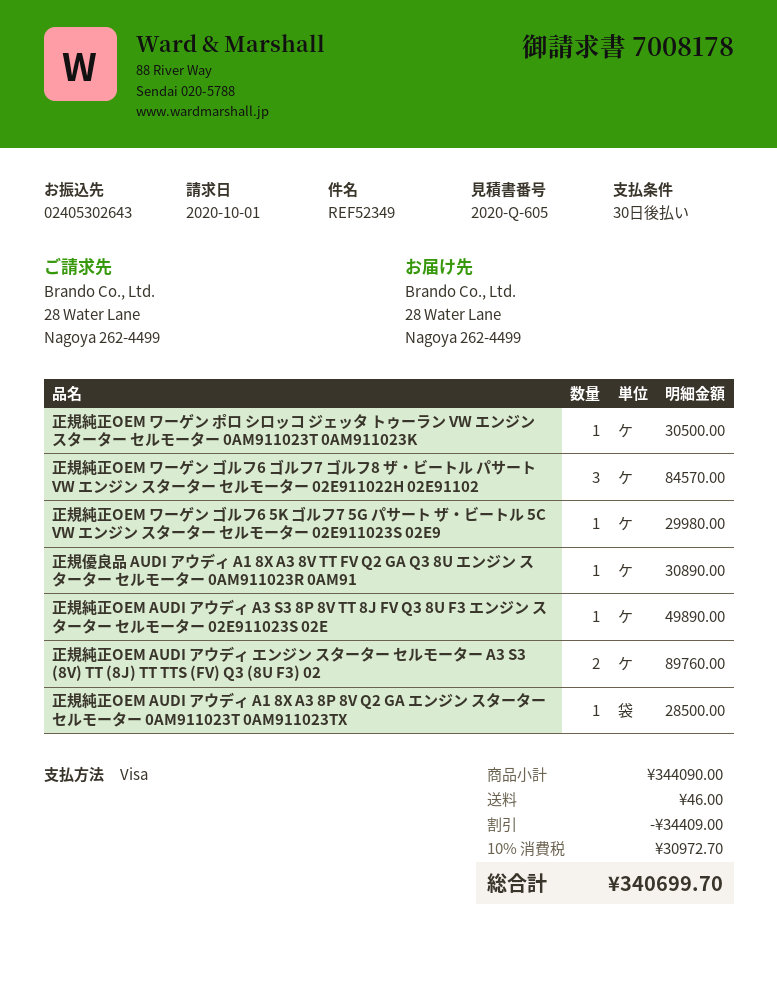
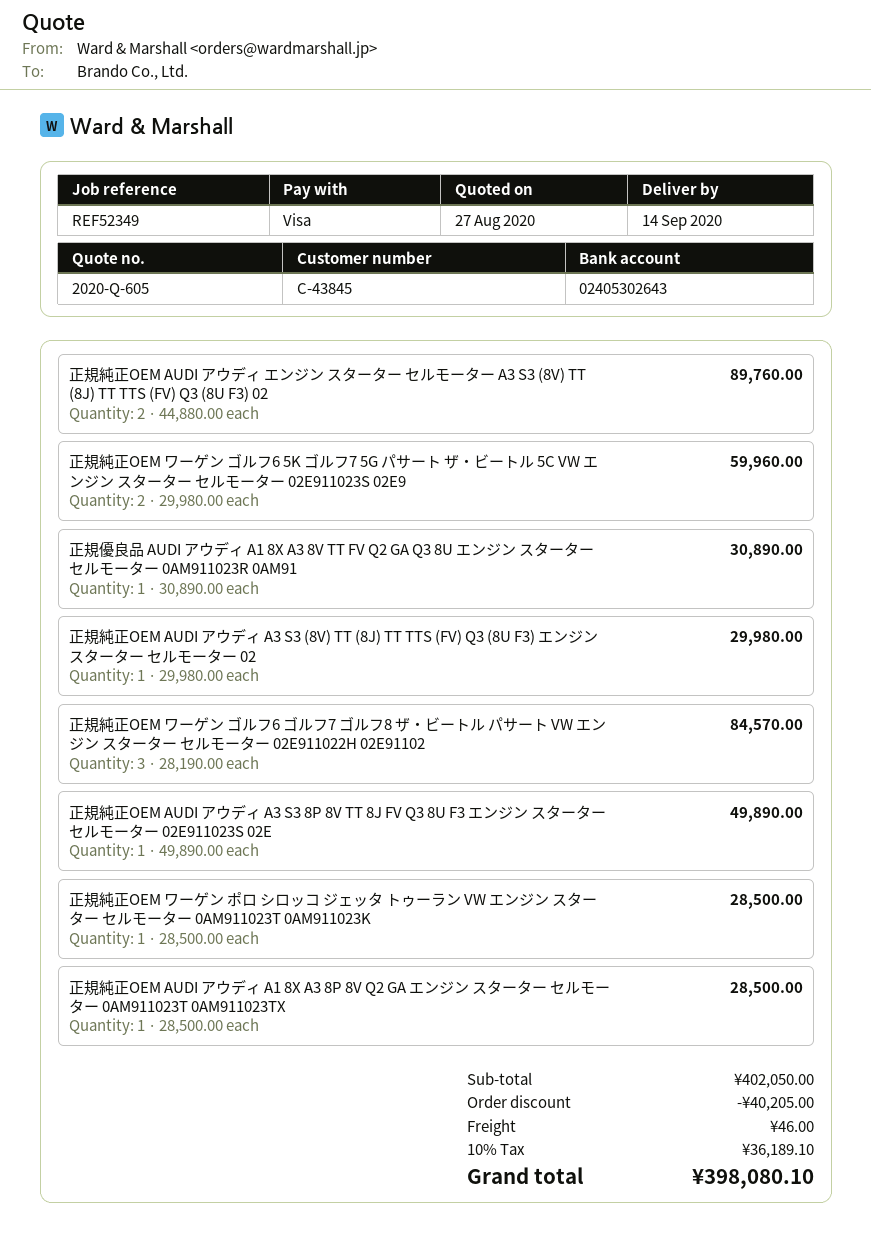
正規純正OEM ワーゲン ポロ シロッコ ジェッタ トゥーラン VW エンジン スターター セルモーター 0AM911023T 0AM911023K: 1 for 30500.00 -> 1 for 28500.00
正規純正OEM ワーゲン ゴルフ6 5K ゴルフ7 5G パサート ザ・ビートル 5C VW エンジン スターター セルモーター 02E911023S 02E9: 1 for 29980.00 -> 2 for 59960.00
正規純正OEM AUDI アウディ A3 S3 (8V) TT (8J) TT TTS (FV) Q3 (8U F3) エンジン スターター セルモーター 02: none -> 1 for 29980.00
subtotal: 344090.00 -> 402050.00
discount: 34409.00 -> 40205.00
tax: 10% = 30972.70 -> 10% = 36189.10
total: 340699.70 -> 398080.10

